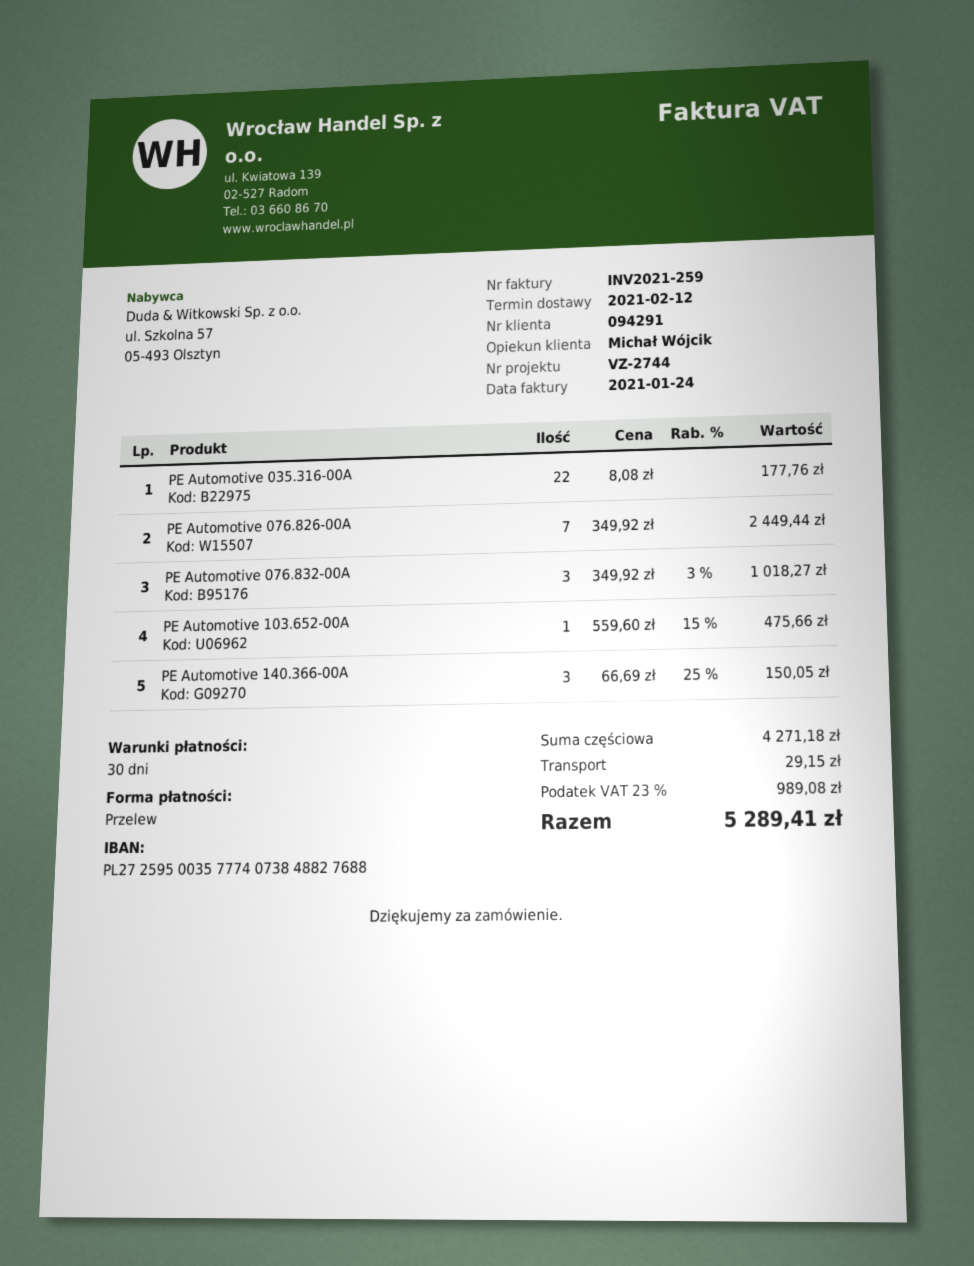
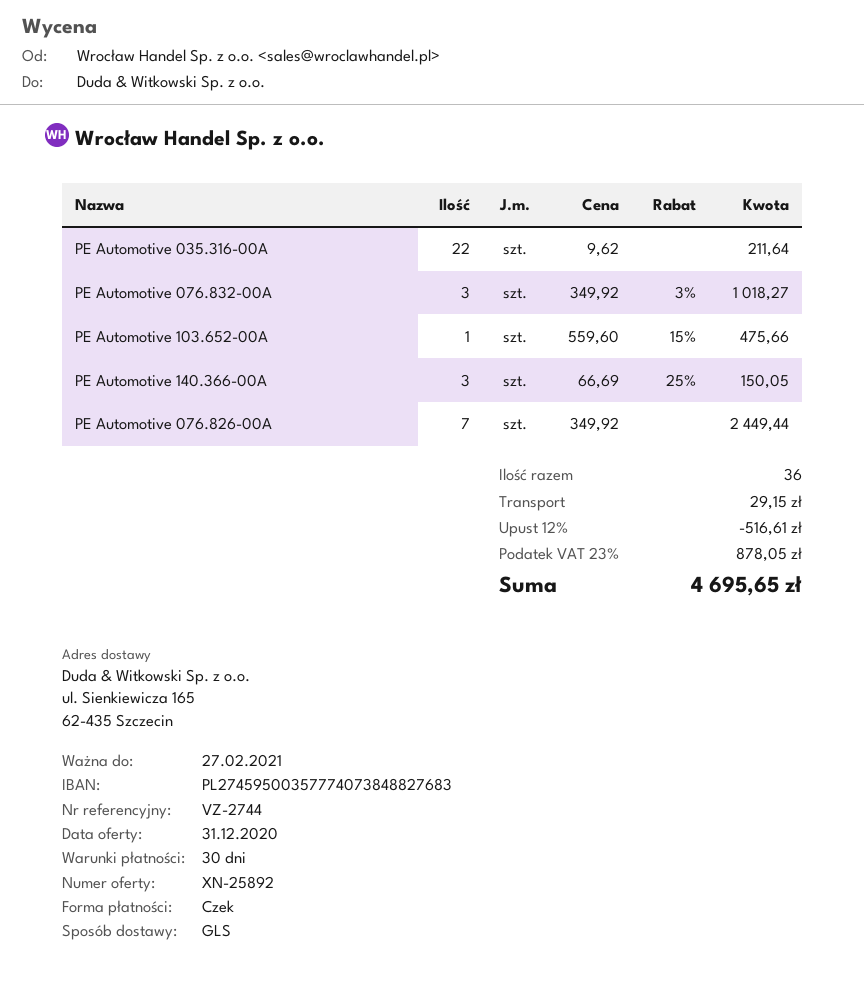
payment method: bank transfer -> cheque
bank account: PL27259500357774073848827688 -> PL27459500357774073848827683
PE Automotive 035.316-00A: 22 x 8.08 = 177.76 -> 22 x 9.62 = 211.64
discount: none -> 12% = 516.61
tax: 23% = 989.08 -> 23% = 878.05
total: 5289.41 -> 4695.65

